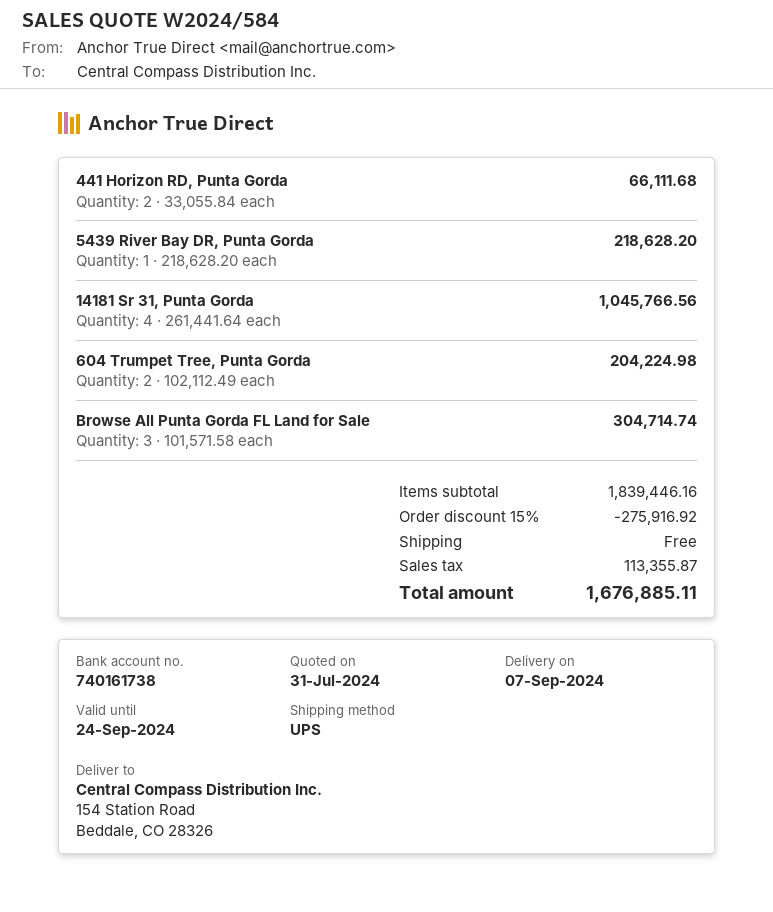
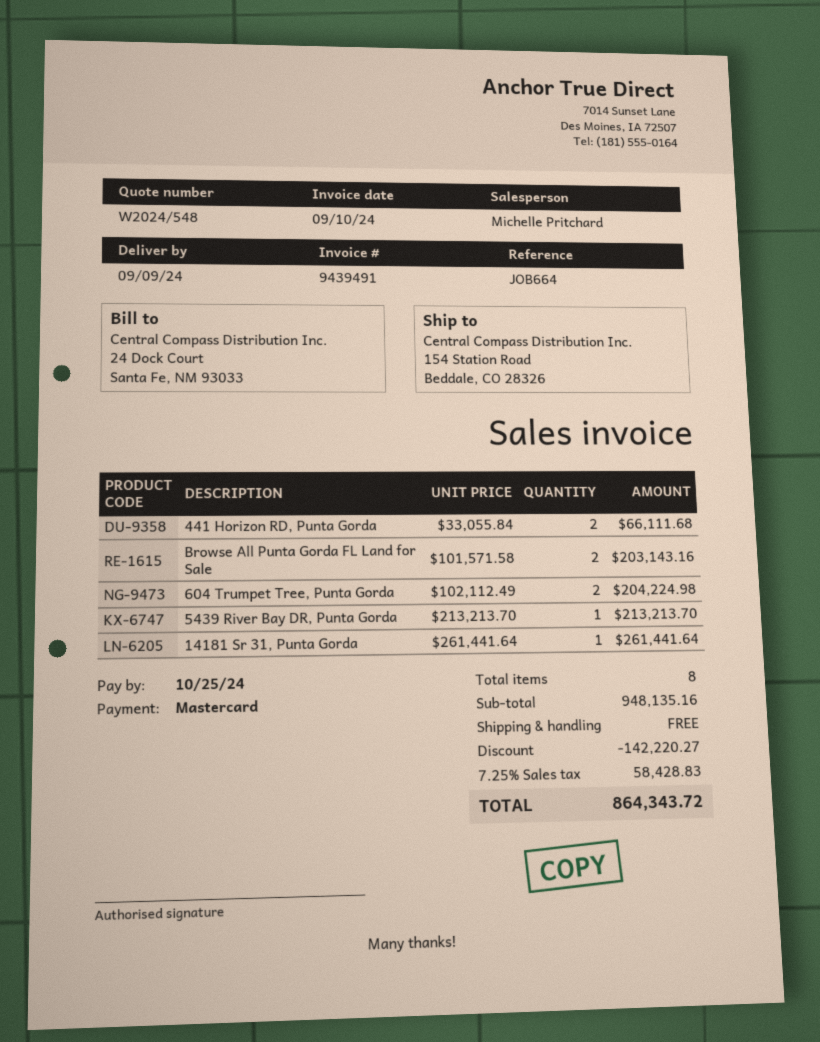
quote number: W2024/584 -> W2024/548
delivery date: 2024-09-07 -> 2024-09-09
5439 River Bay DR, Punta Gorda: 1 x 218628.20 = 218628.20 -> 1 x 213213.70 = 213213.70
14181 Sr 31, Punta Gorda: 4 x 261441.64 = 1045766.56 -> 1 x 261441.64 = 261441.64
Browse All Punta Gorda FL Land for Sale: 3 x 101571.58 = 304714.74 -> 2 x 101571.58 = 203143.16
subtotal: 1839446.16 -> 948135.16
discount: 275916.92 -> 142220.27
tax: 113355.87 -> 58428.83
total: 1676885.11 -> 864343.72

